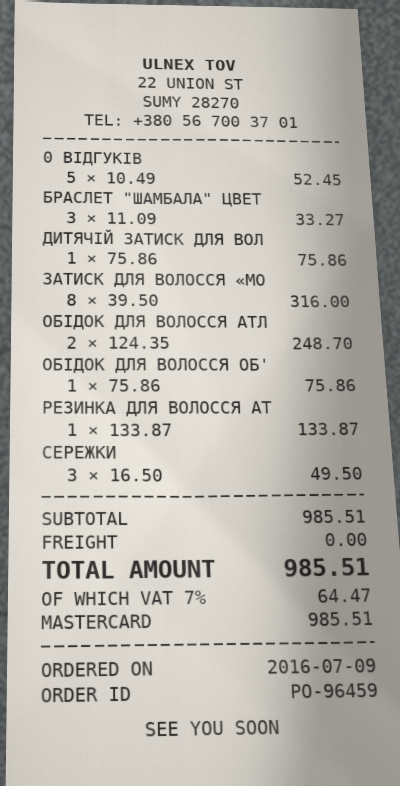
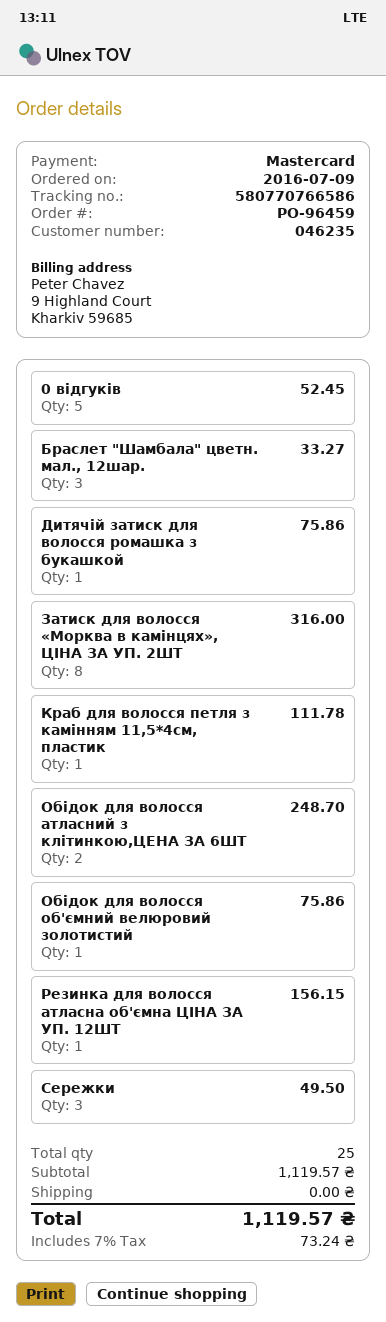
РЕЗИНКА ДЛЯ ВОЛОССЯ АТ: 1 for 133.87 -> 1 for 156.15
Краб для волосся петля з камінням 11,5*4см, пластик: none -> 1 for 111.78
subtotal: 985.51 -> 1119.57
tax: 7% = 64.47 -> 7% = 73.24
total: 985.51 -> 1119.57

